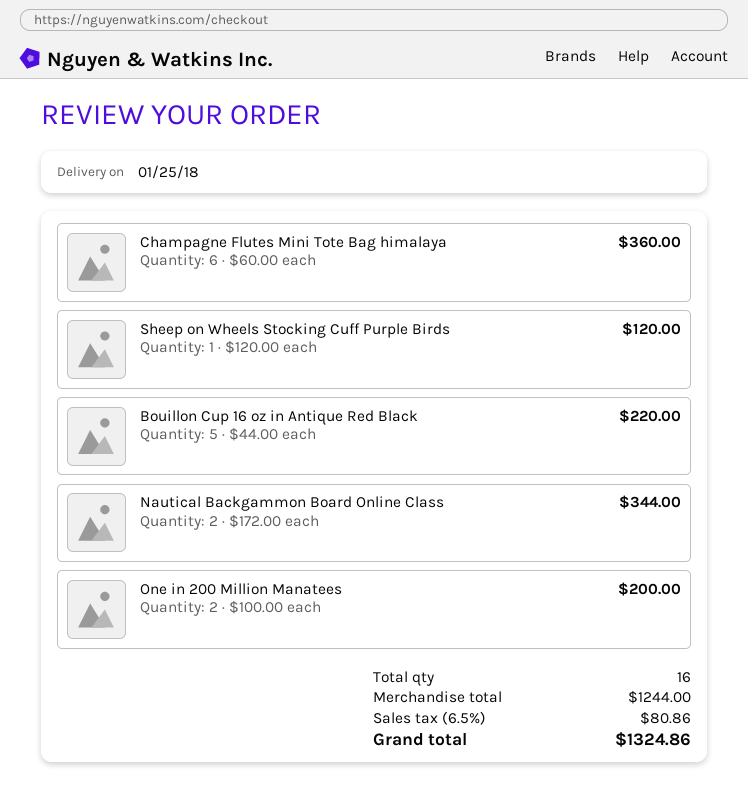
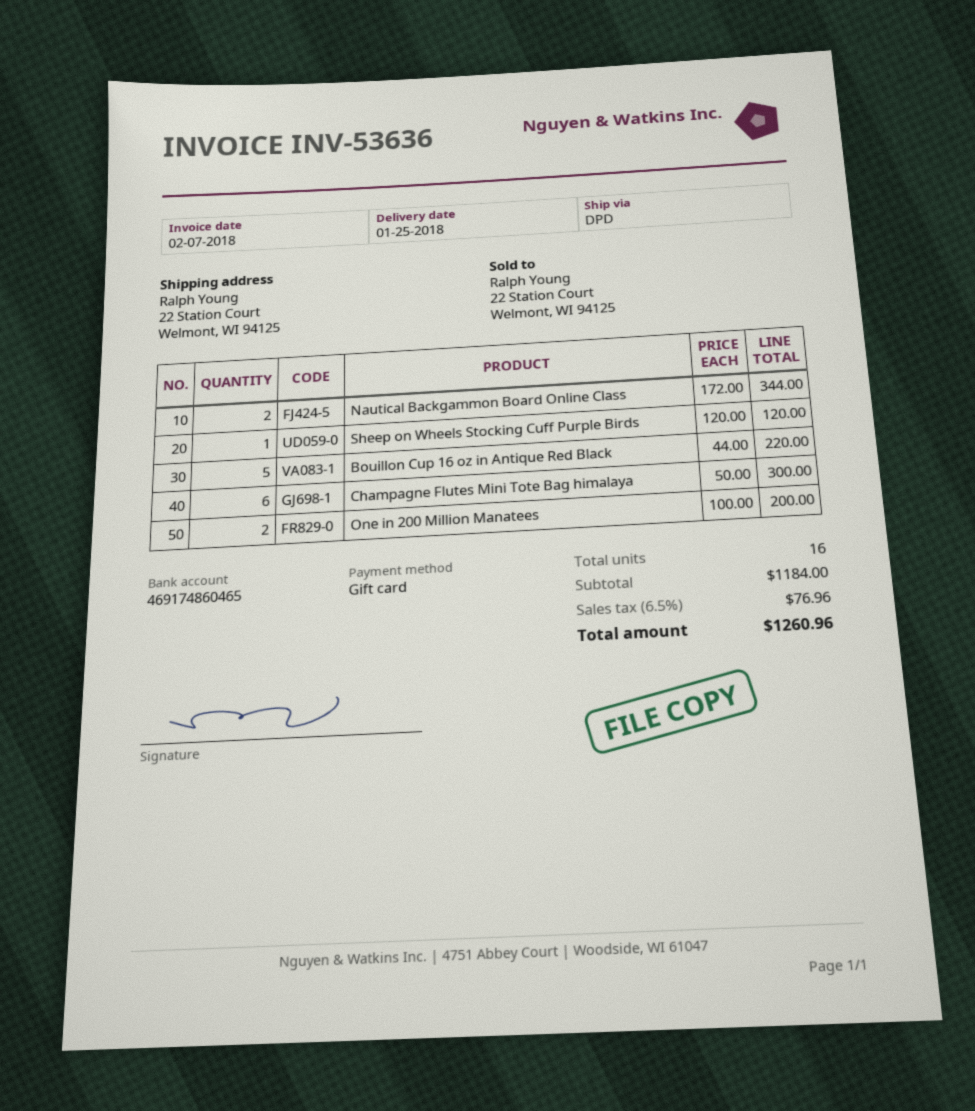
Champagne Flutes Mini Tote Bag himalaya: 6 x 60.00 = 360.00 -> 6 x 50.00 = 300.00
subtotal: 1244.00 -> 1184.00
tax: 6.5% = 80.86 -> 6.5% = 76.96
total: 1324.86 -> 1260.96

